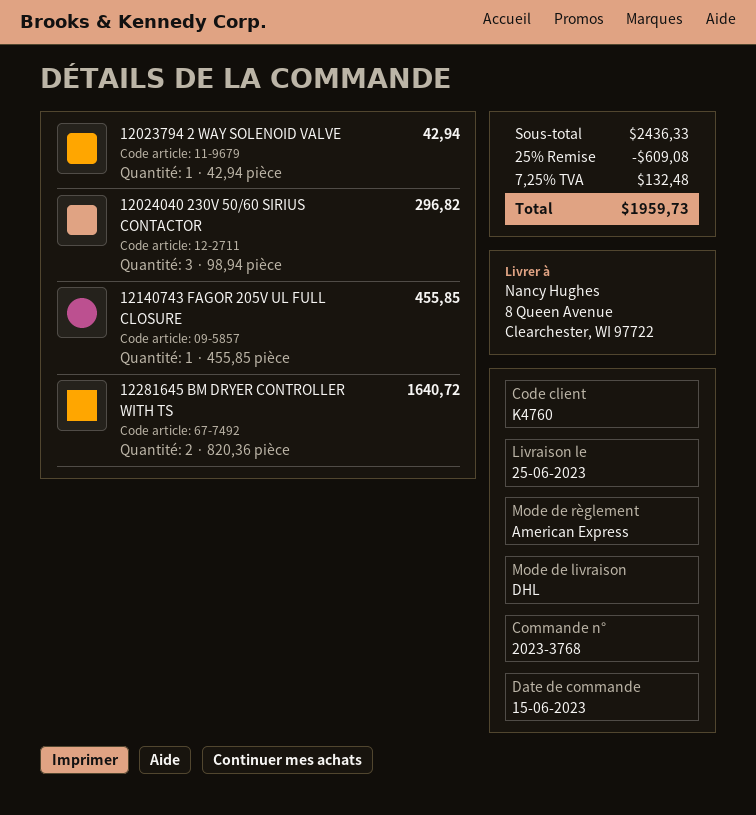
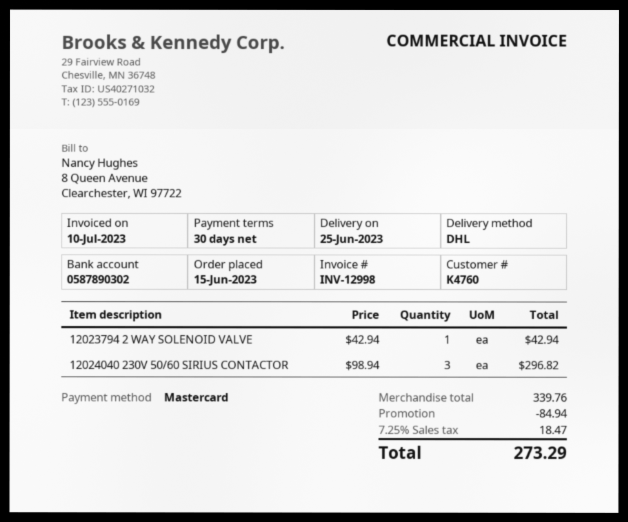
payment method: American Express -> Mastercard
12140743 FAGOR 205V UL FULL CLOSURE: 1 x 455.85 = 455.85 -> none
12281645 BM DRYER CONTROLLER WITH TS: 2 x 820.36 = 1640.72 -> none
subtotal: 2436.33 -> 339.76
discount: 609.08 -> 84.94
tax: 7.25% = 132.48 -> 7.25% = 18.47
total: 1959.73 -> 273.29

